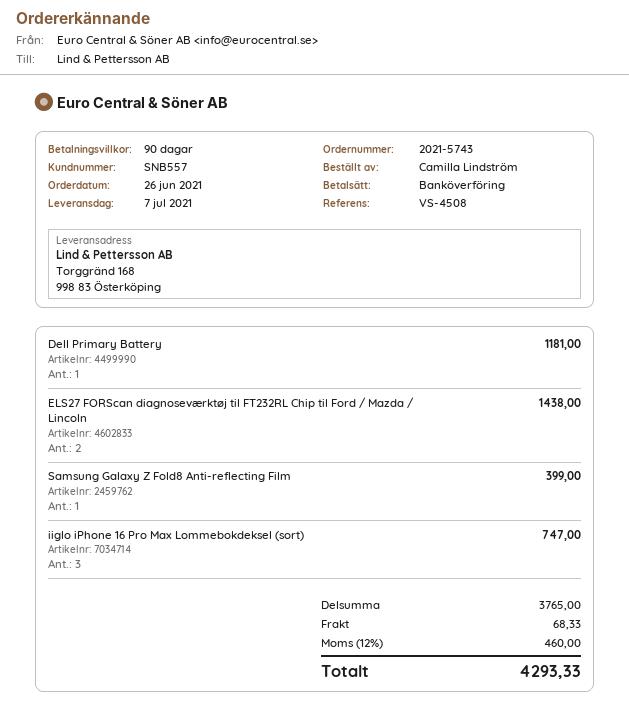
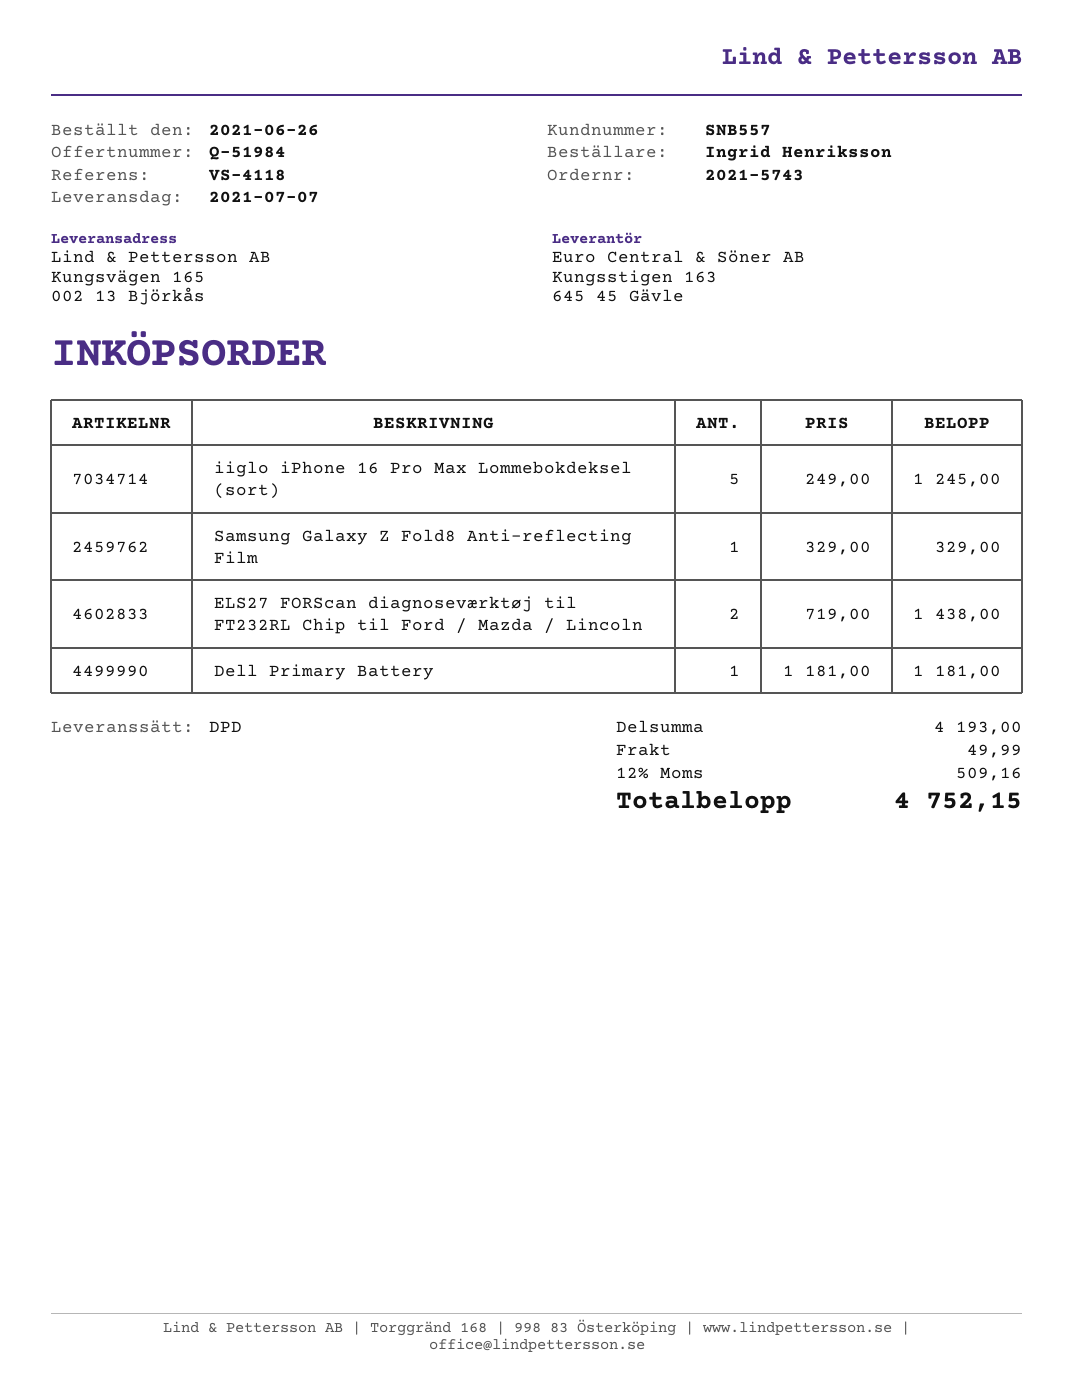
reference: VS-4508 -> VS-4118
ordered by: Camilla Lindström -> Ingrid Henriksson
ship to: Torggränd 168, 998 83 Österköping -> Kungsvägen 165, 002 13 Björkås
Samsung Galaxy Z Fold8 Anti-reflecting Film: 1 for 399.00 -> 1 for 329.00
iiglo iPhone 16 Pro Max Lommebokdeksel (sort): 3 for 747.00 -> 5 for 1245.00
subtotal: 3765.00 -> 4193.00
shipping: 68.33 -> 49.99
tax: 12% = 460.00 -> 12% = 509.16
total: 4293.33 -> 4752.15

